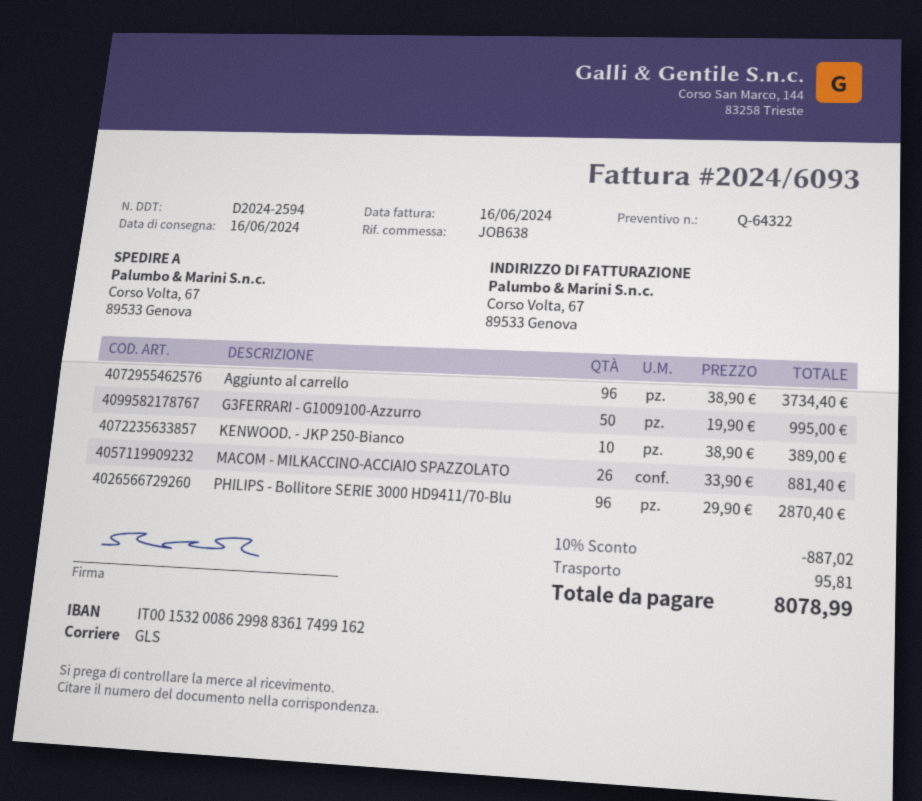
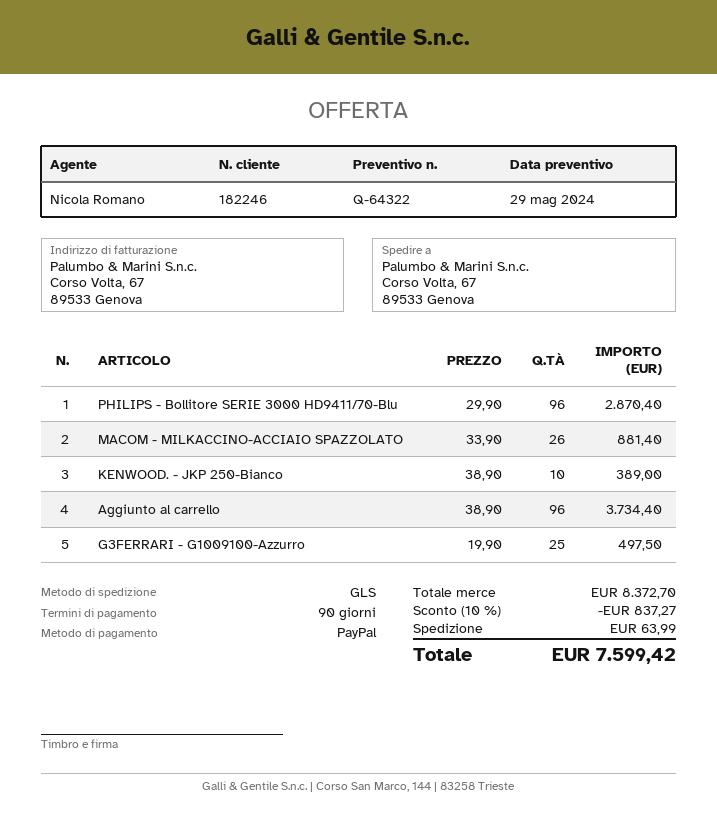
G3FERRARI - G1009100-Azzurro: 50 x 19.90 = 995.00 -> 25 x 19.90 = 497.50
discount: 10% = 887.02 -> 10% = 837.27
shipping: 95.81 -> 63.99
total: 8078.99 -> 7599.42

